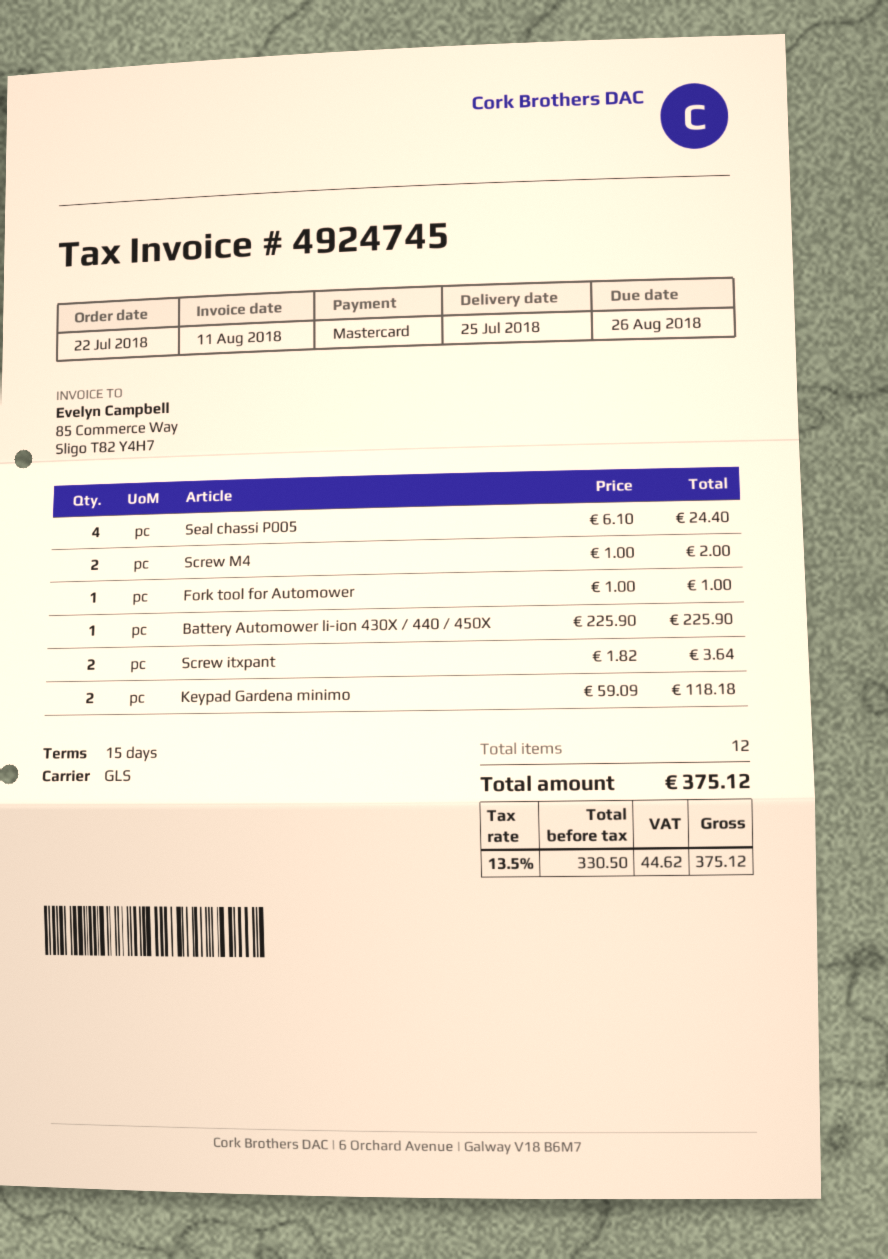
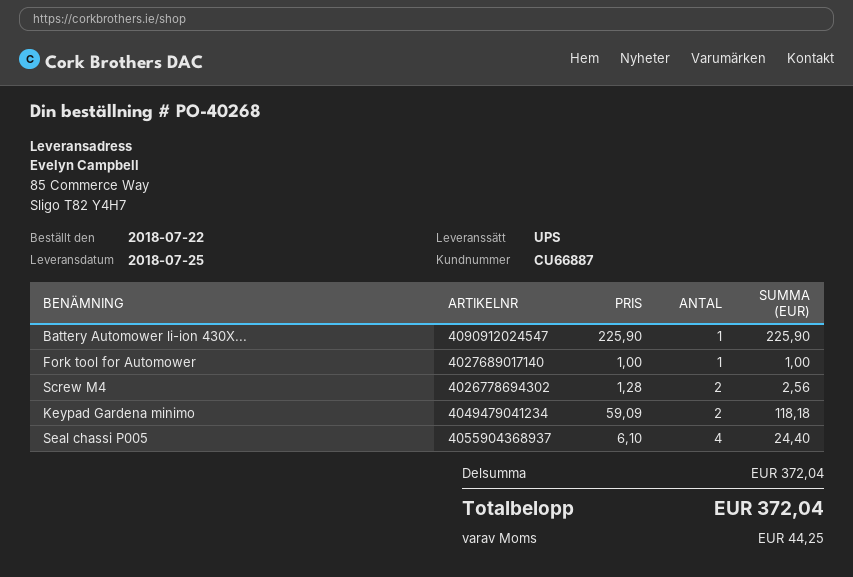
shipping method: GLS -> UPS
Screw M4: 2 x 1.00 = 2.00 -> 2 x 1.28 = 2.56
Screw itxpant: 2 x 1.82 = 3.64 -> none
tax: 44.62 -> 44.25
total: 375.12 -> 372.04

